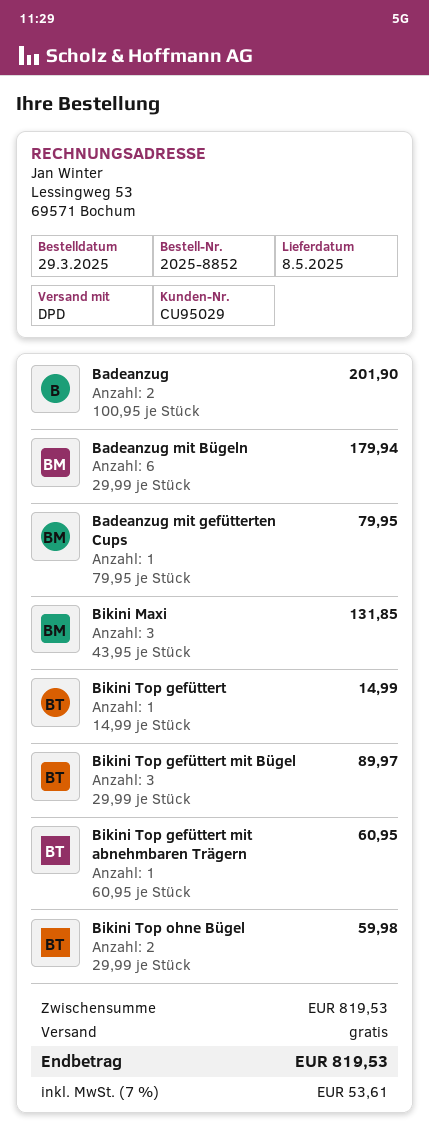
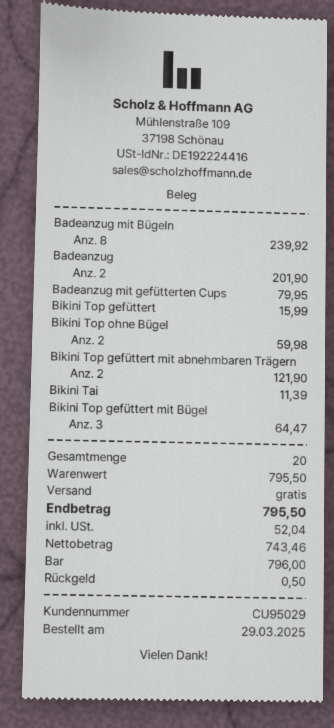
Badeanzug mit Bügeln: 6 for 179.94 -> 8 for 239.92
Bikini Maxi: 3 for 131.85 -> none
Bikini Top gefüttert: 1 for 14.99 -> 1 for 15.99
Bikini Top gefüttert mit Bügel: 3 for 89.97 -> 3 for 64.47
Bikini Top gefüttert mit abnehmbaren Trägern: 1 for 60.95 -> 2 for 121.90
Bikini Tai: none -> 1 for 11.39
subtotal: 819.53 -> 795.50
tax: 53.61 -> 52.04
total: 819.53 -> 795.50

